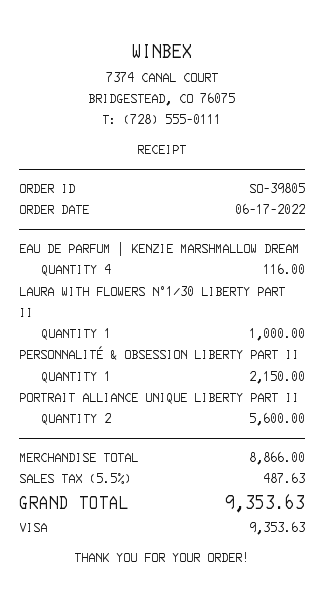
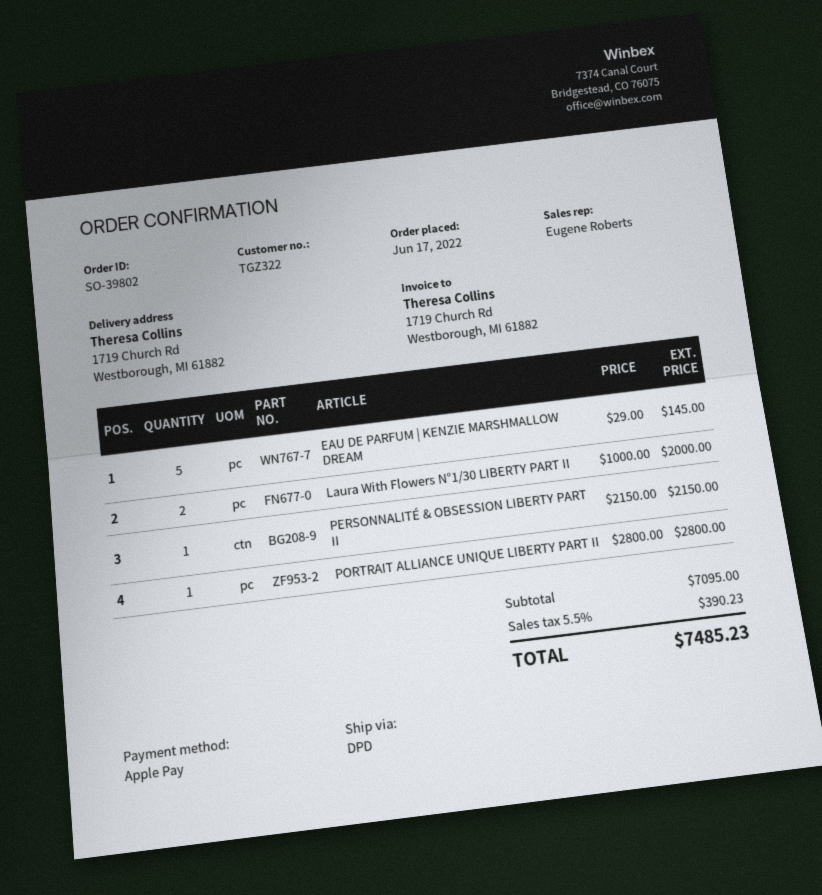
order number: SO-39805 -> SO-39802
payment method: Visa -> Apple Pay
EAU DE PARFUM | KENZIE MARSHMALLOW DREAM: 4 for 116.00 -> 5 for 145.00
LAURA WITH FLOWERS N°1/30 LIBERTY PART II: 1 for 1000.00 -> 2 for 2000.00
PORTRAIT ALLIANCE UNIQUE LIBERTY PART II: 2 for 5600.00 -> 1 for 2800.00
subtotal: 8866.00 -> 7095.00
tax: 5.5% = 487.63 -> 5.5% = 390.23
total: 9353.63 -> 7485.23

